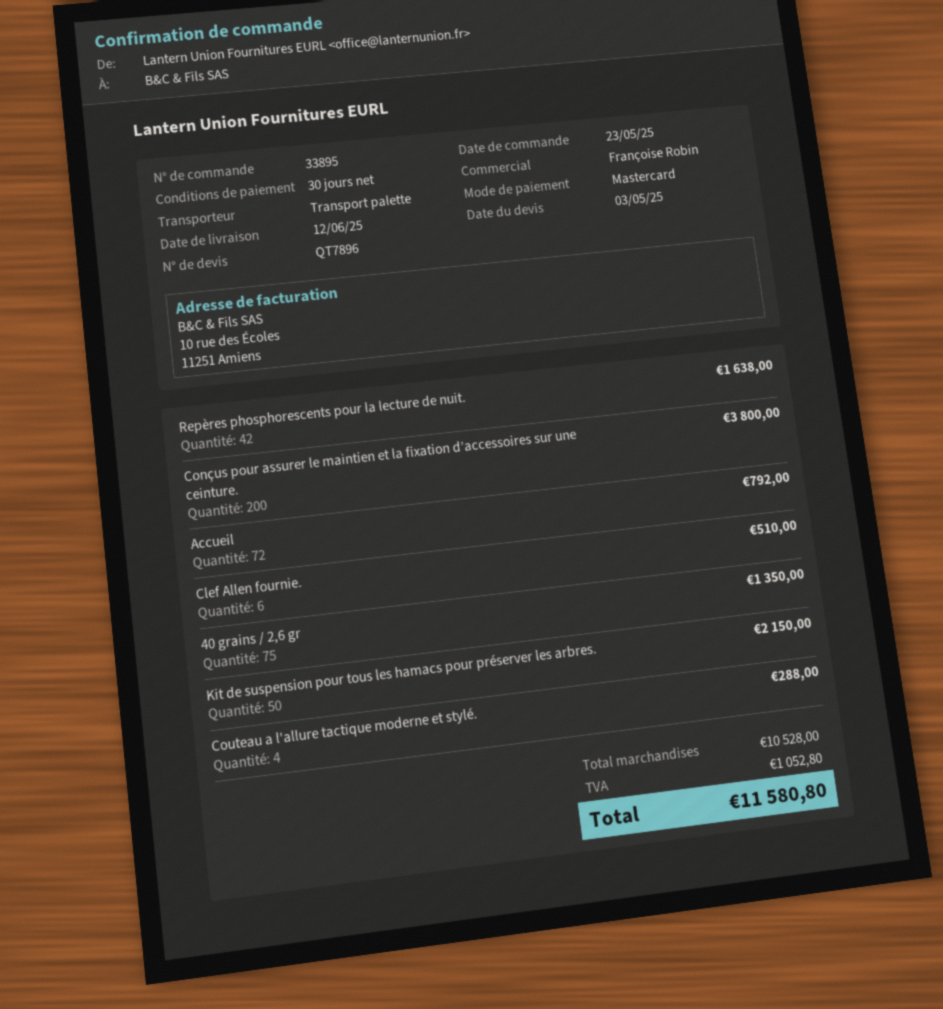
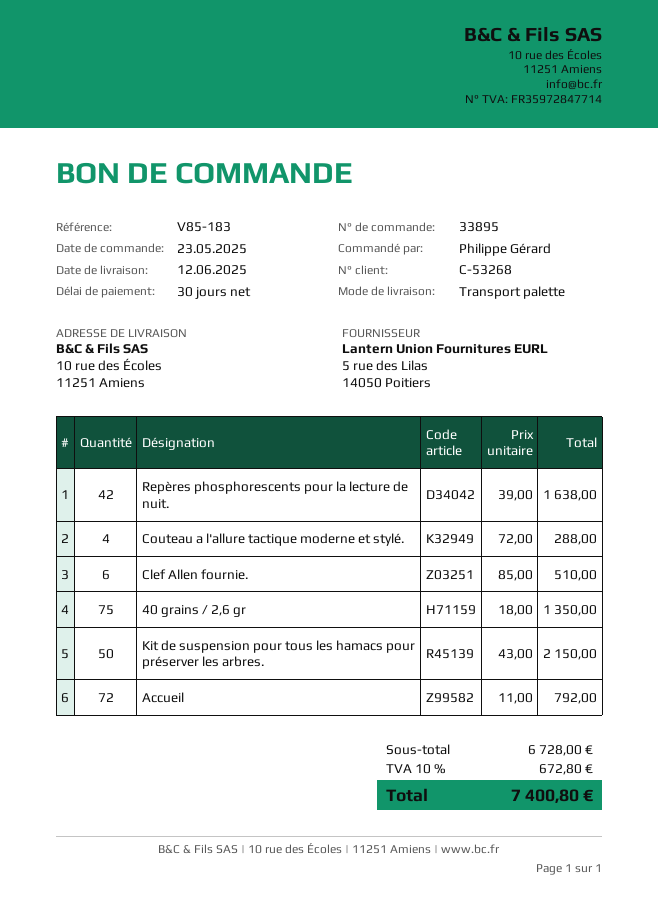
Conçus pour assurer le maintien et la fixation d’accessoires sur une ceinture.: 200 for 3800.00 -> none
subtotal: 10528.00 -> 6728.00
tax: 1052.80 -> 672.80
total: 11580.80 -> 7400.80

